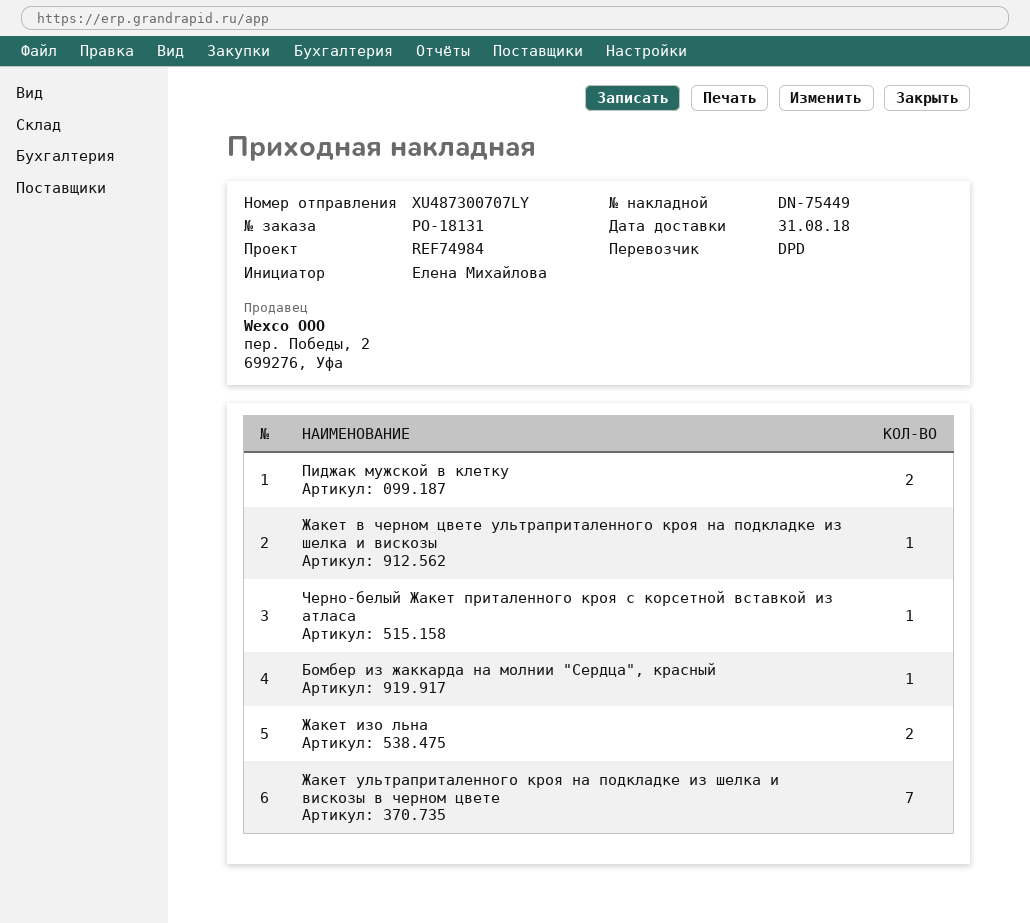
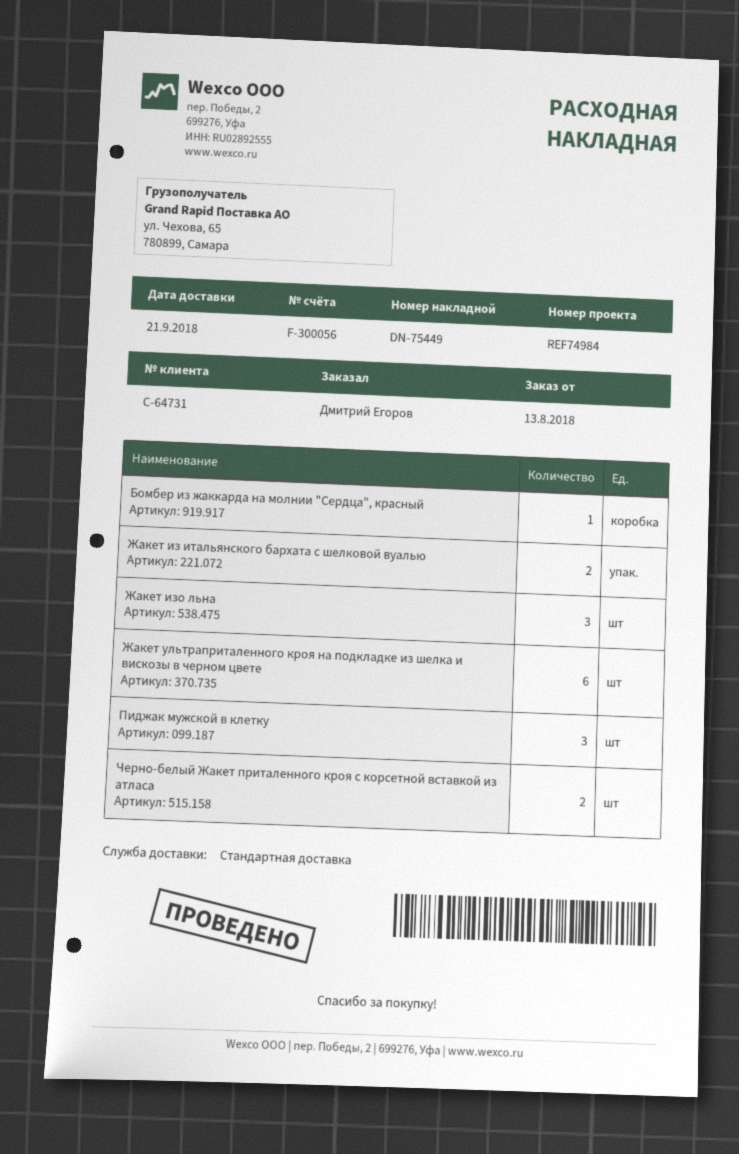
delivery date: 2018-08-31 -> 2018-09-21
ordered by: Елена Михайлова -> Дмитрий Егоров
shipping method: DPD -> standard
Пиджак мужской в клетку: 2 -> 3
Жакет в черном цвете ультраприталенного кроя на подкладке из шелка и вискозы: 1 -> none
Черно-белый Жакет приталенного кроя с корсетной вставкой из атласа: 1 -> 2
Жакет изо льна: 2 -> 3
Жакет ультраприталенного кроя на подкладке из шелка и вискозы в черном цвете: 7 -> 6
Жакет из итальянского бархата c шелковой вуалью: none -> 2

